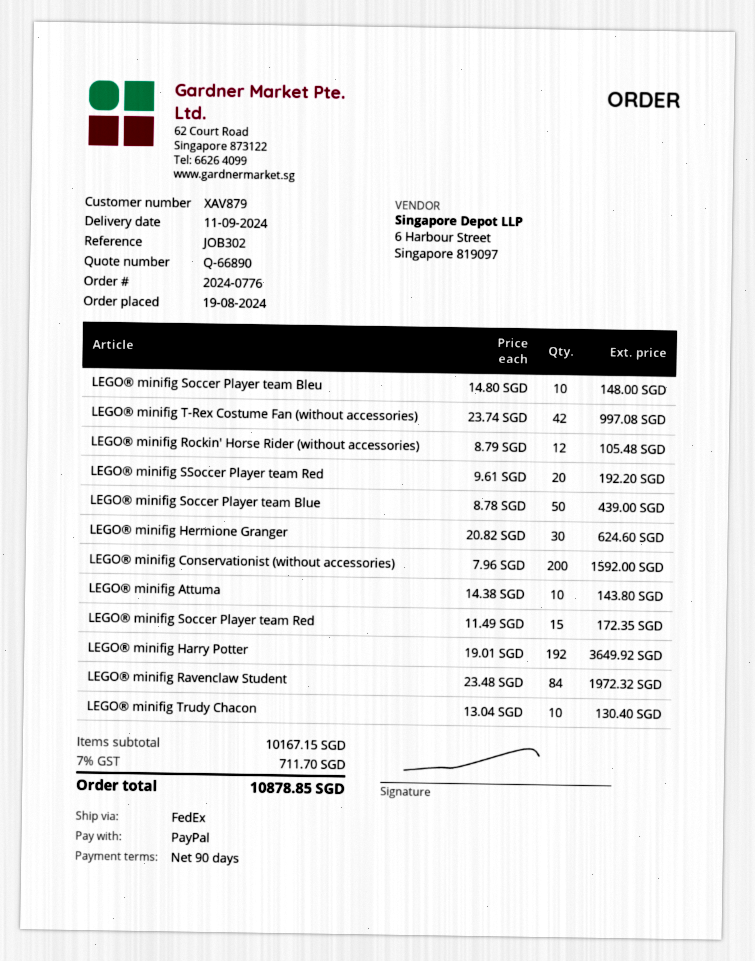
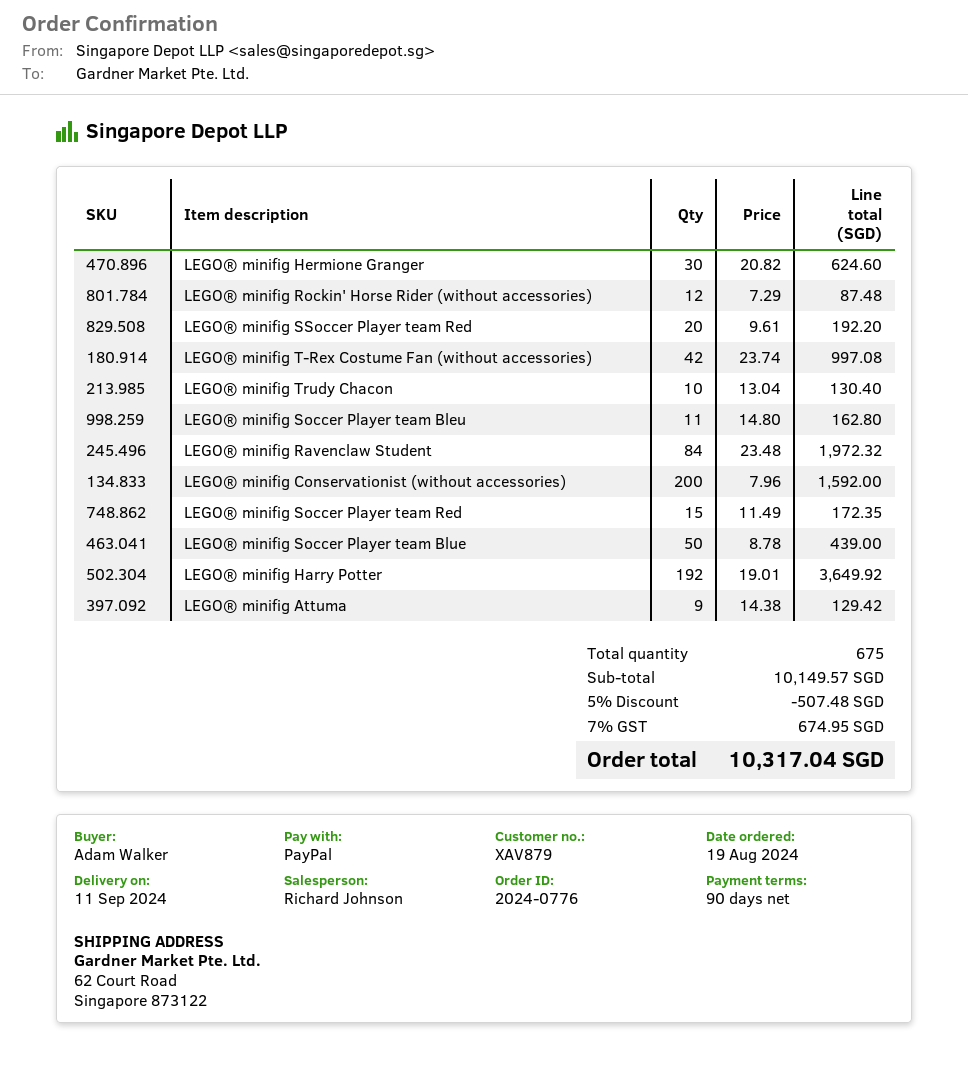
LEGO® minifig Soccer Player team Bleu: 10 x 14.80 = 148.00 -> 11 x 14.80 = 162.80
LEGO® minifig Rockin' Horse Rider (without accessories): 12 x 8.79 = 105.48 -> 12 x 7.29 = 87.48
LEGO® minifig Attuma: 10 x 14.38 = 143.80 -> 9 x 14.38 = 129.42
subtotal: 10167.15 -> 10149.57
discount: none -> 5% = 507.48
tax: 7% = 711.70 -> 7% = 674.95
total: 10878.85 -> 10317.04

